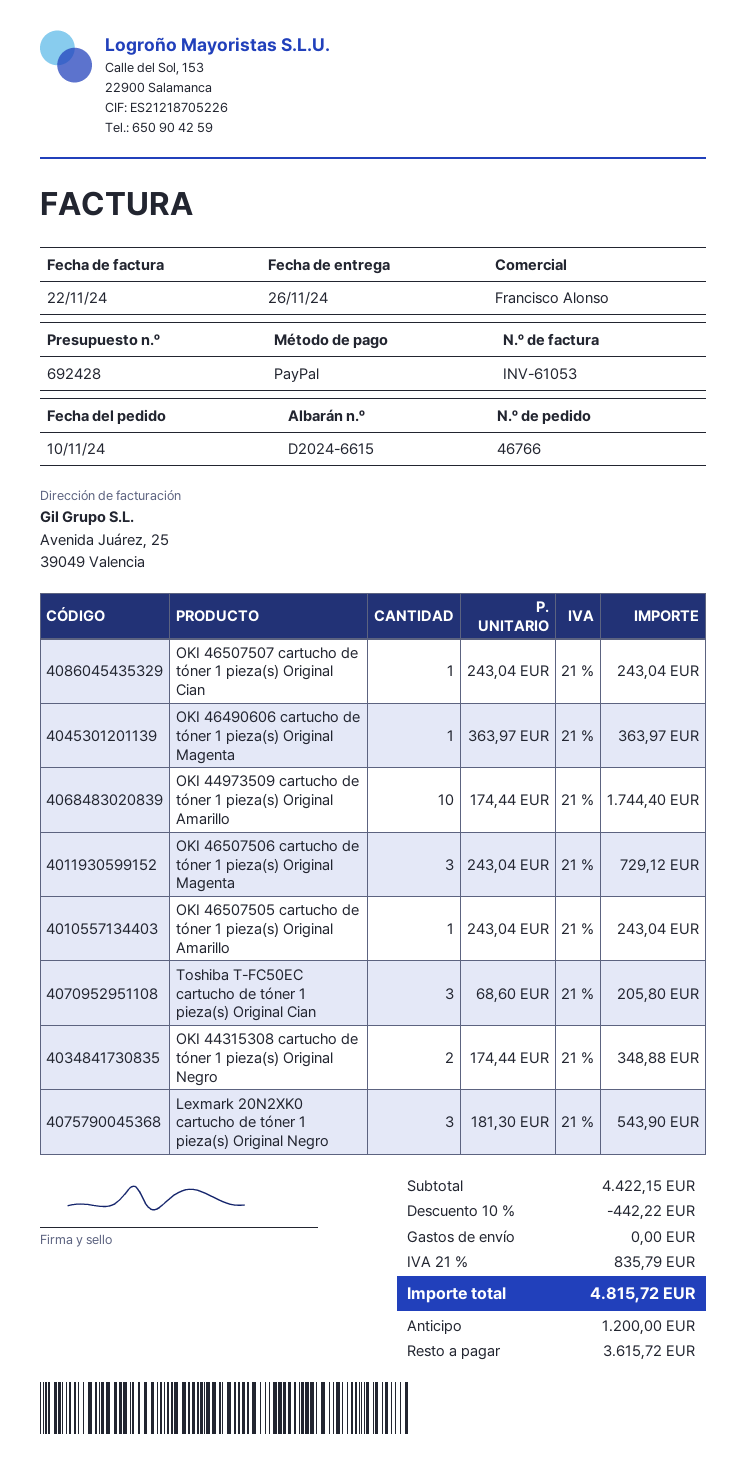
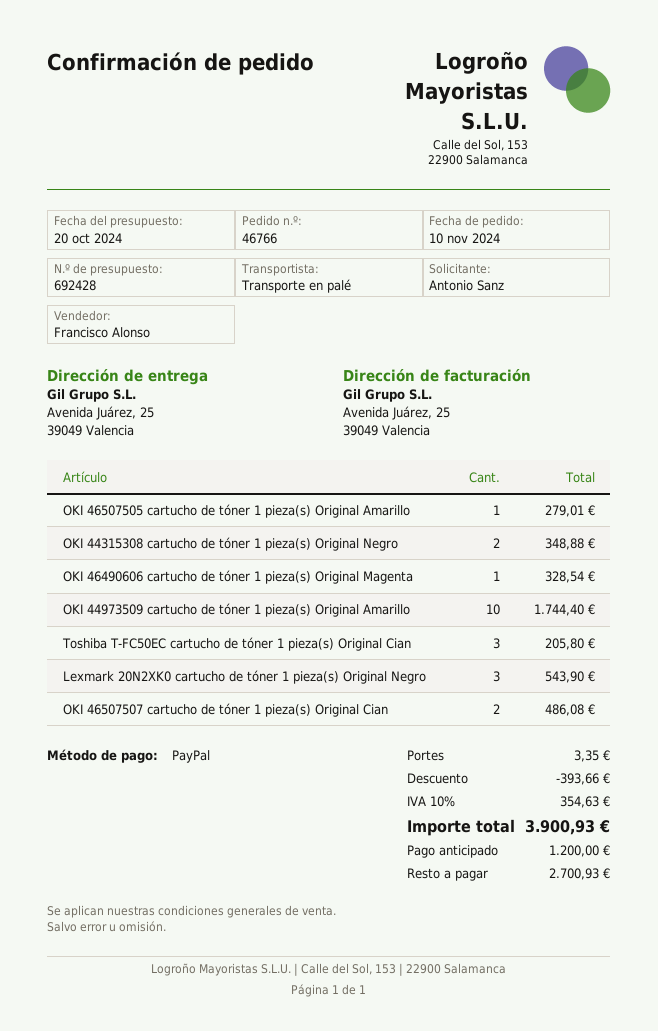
OKI 46507507 cartucho de tóner 1 pieza(s) Original Cian: 1 for 243.04 -> 2 for 486.08
OKI 46490606 cartucho de tóner 1 pieza(s) Original Magenta: 1 for 363.97 -> 1 for 328.54
OKI 46507506 cartucho de tóner 1 pieza(s) Original Magenta: 3 for 729.12 -> none
OKI 46507505 cartucho de tóner 1 pieza(s) Original Amarillo: 1 for 243.04 -> 1 for 279.01
discount: 442.22 -> 393.66
shipping: 0.00 -> 3.35
tax: 21% = 835.79 -> 10% = 354.63
total: 4815.72 -> 3900.93
balance: 3615.72 -> 2700.93

